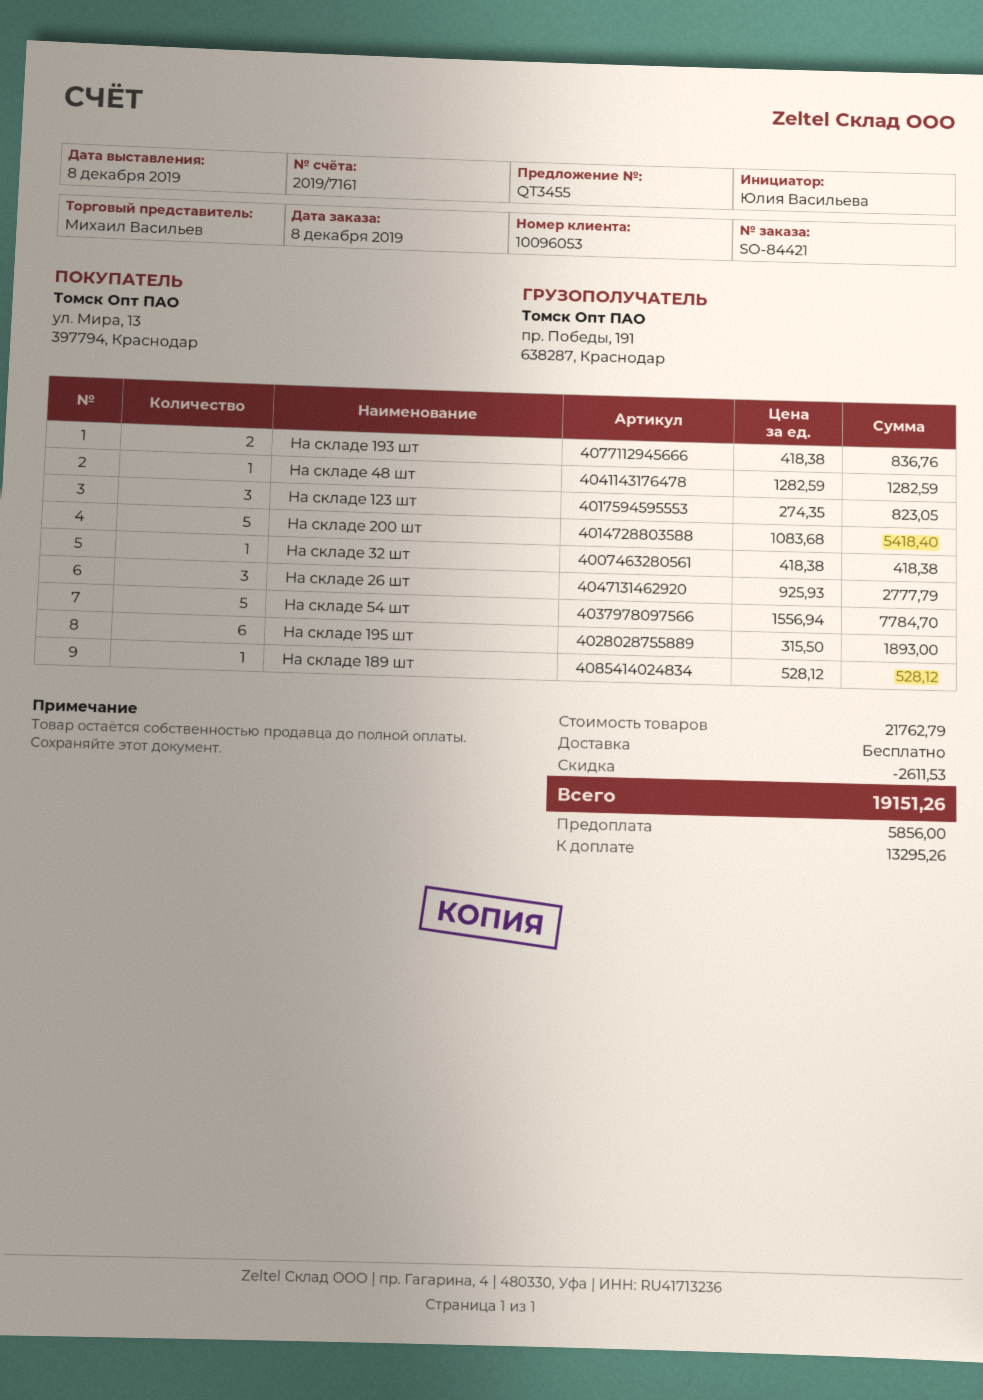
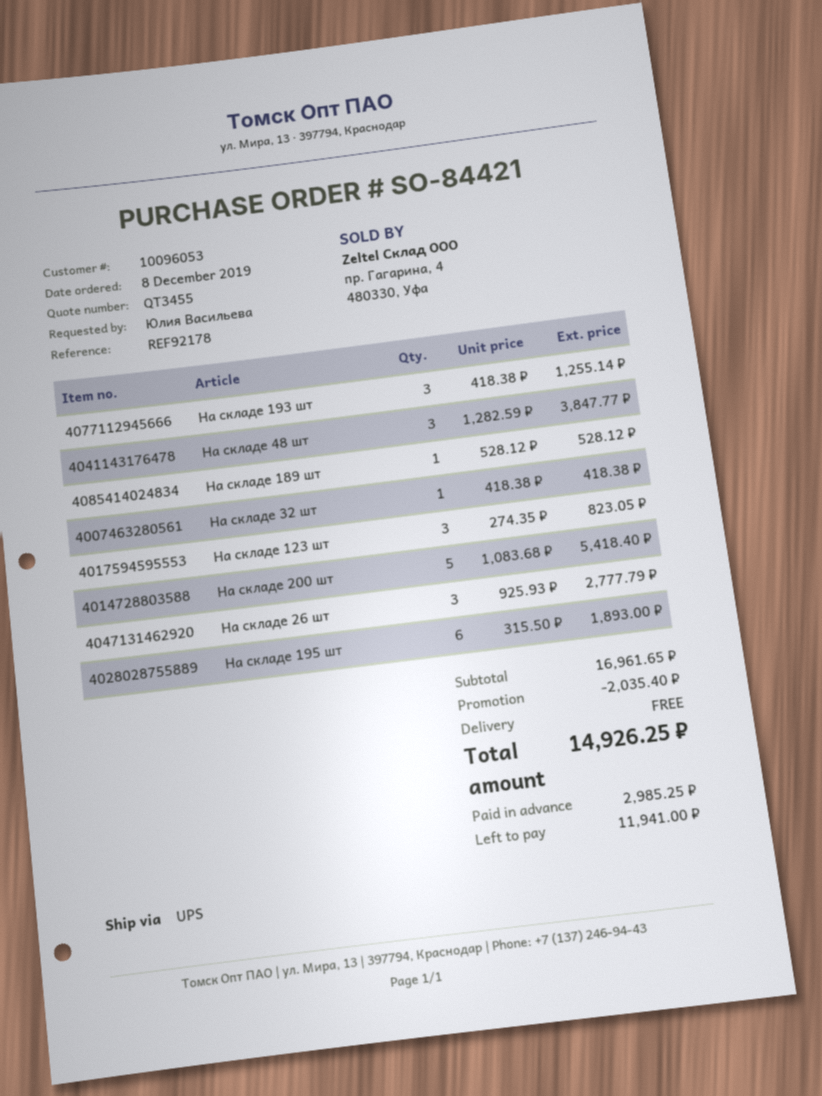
На складе 193 шт: 2 x 418.38 = 836.76 -> 3 x 418.38 = 1255.14
На складе 48 шт: 1 x 1282.59 = 1282.59 -> 3 x 1282.59 = 3847.77
На складе 54 шт: 5 x 1556.94 = 7784.70 -> none
subtotal: 21762.79 -> 16961.65
discount: 2611.53 -> 2035.40
total: 19151.26 -> 14926.25
deposit: 5856.00 -> 2985.25
balance: 13295.26 -> 11941.00

